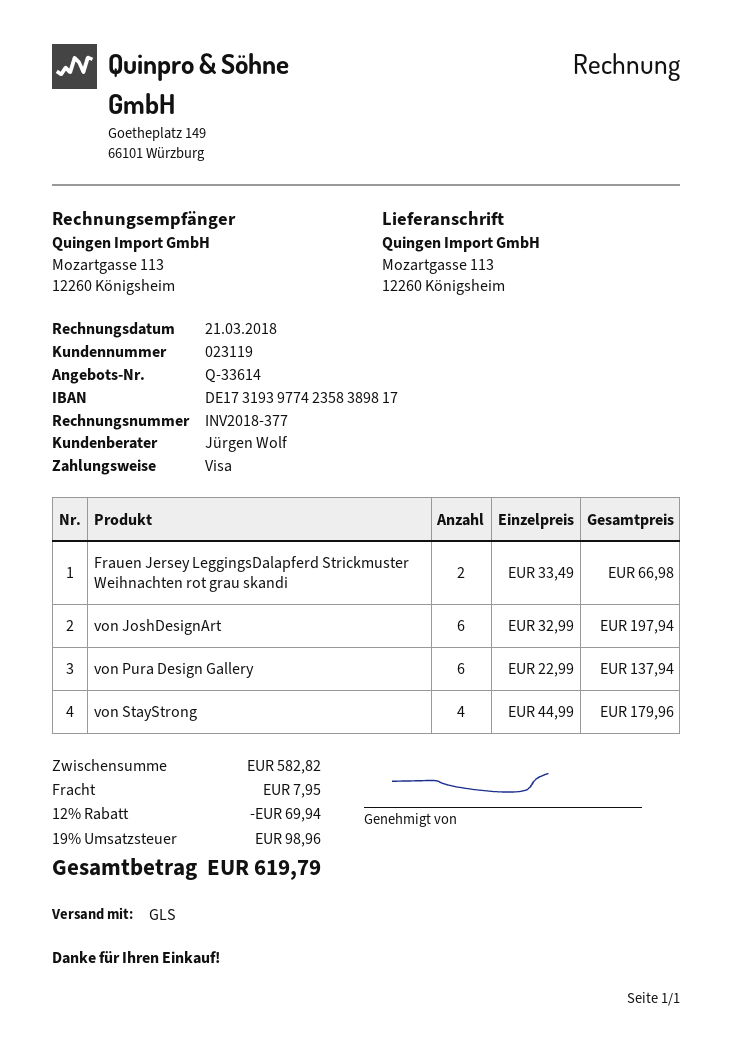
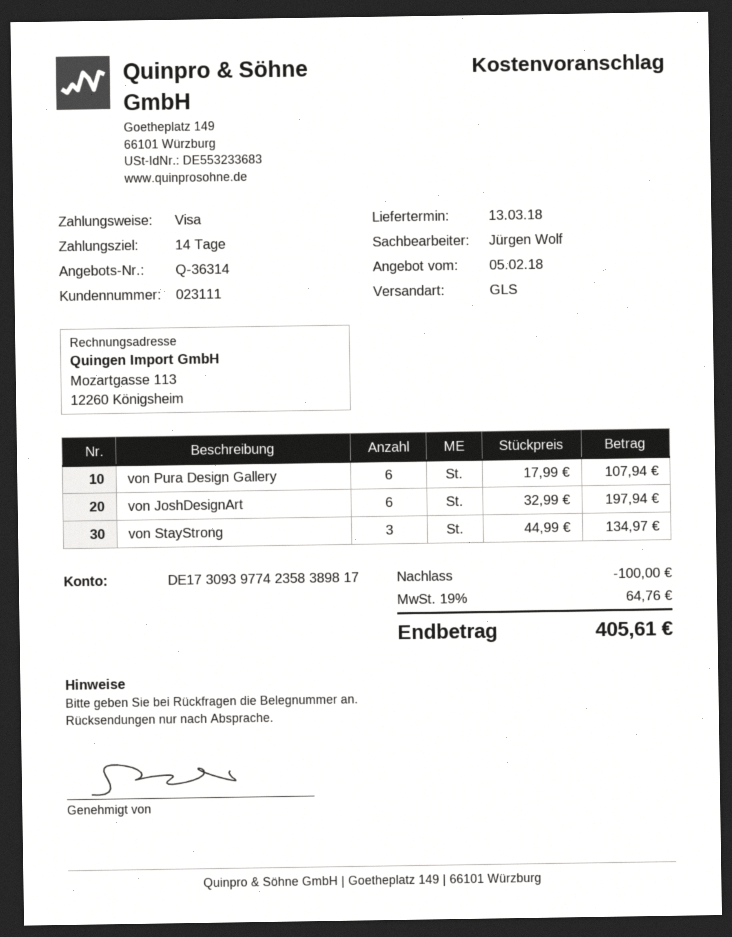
quote number: Q-33614 -> Q-36314
customer number: 023119 -> 023111
bank account: DE17319397742358389817 -> DE17309397742358389817
Frauen Jersey LeggingsDalapferd Strickmuster Weihnachten rot grau skandi: 2 x 33.49 = 66.98 -> none
von Pura Design Gallery: 6 x 22.99 = 137.94 -> 6 x 17.99 = 107.94
von StayStrong: 4 x 44.99 = 179.96 -> 3 x 44.99 = 134.97
discount: 69.94 -> 100.00
shipping: 7.95 -> none
tax: 19% = 98.96 -> 19% = 64.76
total: 619.79 -> 405.61

